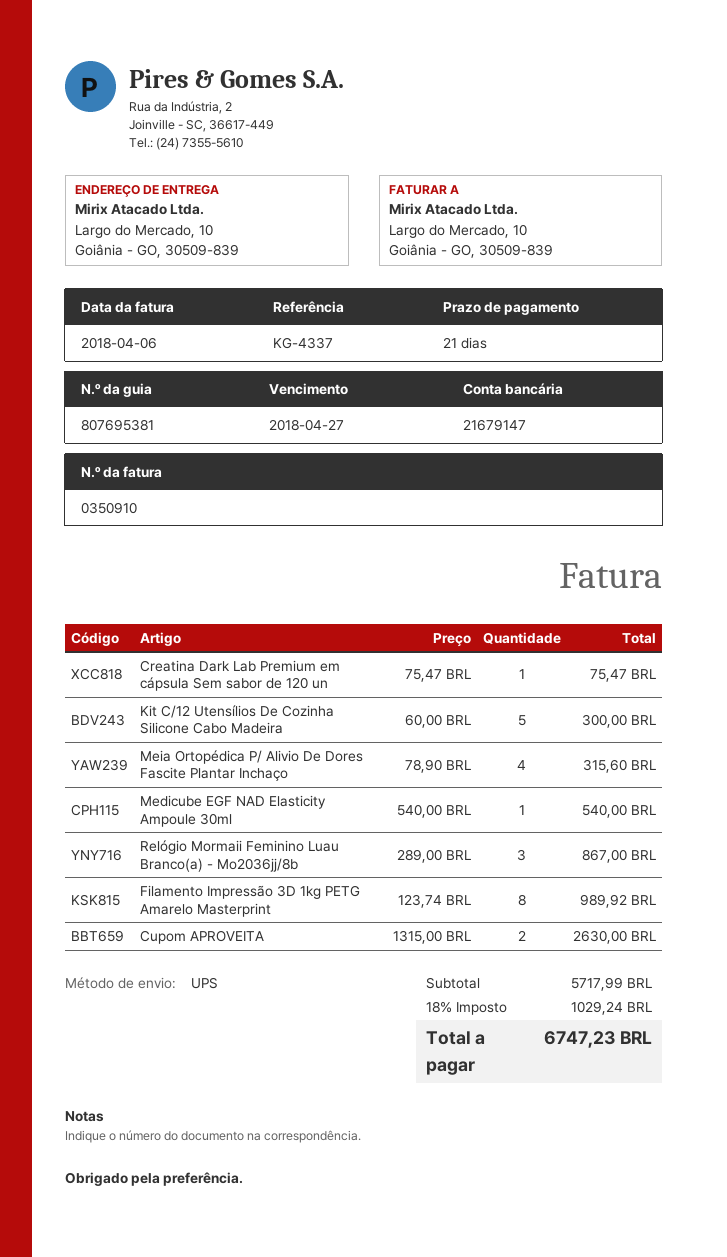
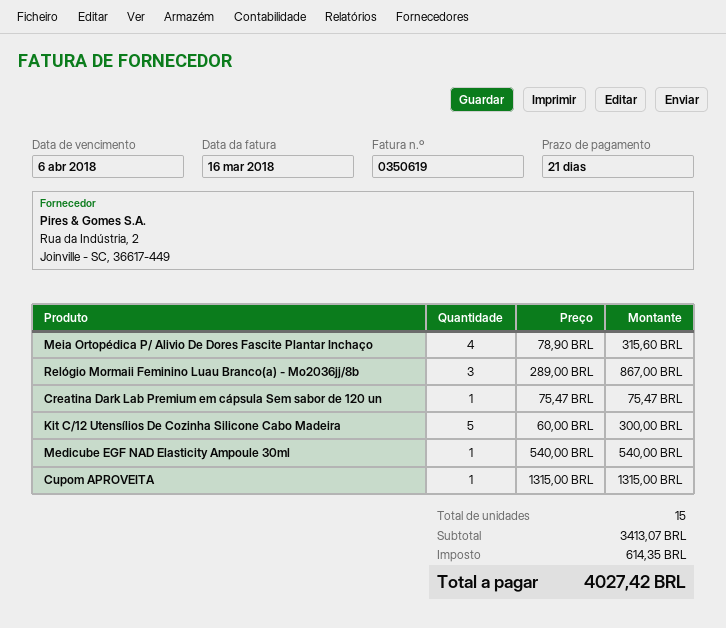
invoice number: 0350910 -> 0350619
invoice date: 2018-04-06 -> 2018-03-16
due date: 2018-04-27 -> 2018-04-06
Filamento Impressão 3D 1kg PETG Amarelo Masterprint: 8 x 123.74 = 989.92 -> none
Cupom APROVEITA: 2 x 1315.00 = 2630.00 -> 1 x 1315.00 = 1315.00
subtotal: 5717.99 -> 3413.07
tax: 1029.24 -> 614.35
total: 6747.23 -> 4027.42

